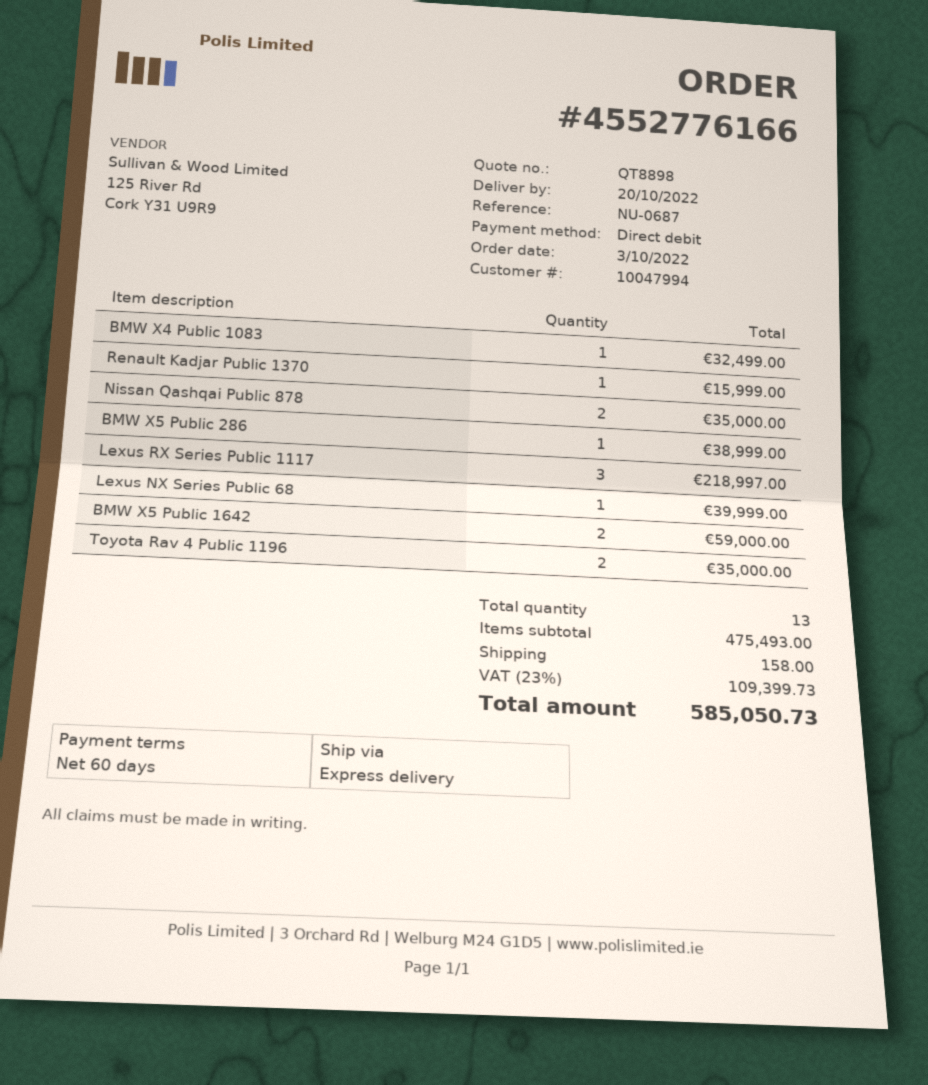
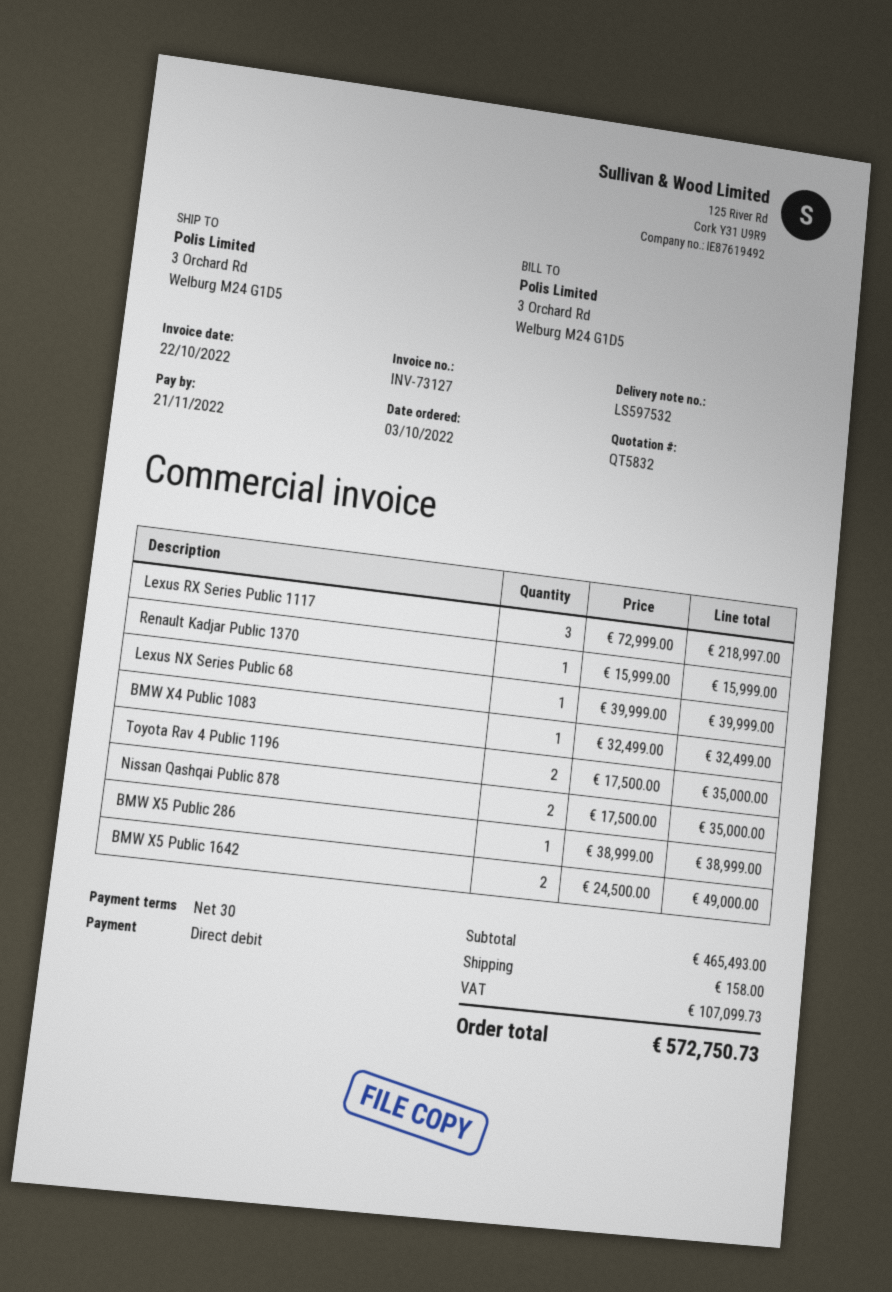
quote number: QT8898 -> QT5832
payment terms: 60 days -> 30 days
BMW X5 Public 1642: 2 for 59000.00 -> 2 for 49000.00
subtotal: 475493.00 -> 465493.00
tax: 109399.73 -> 107099.73
total: 585050.73 -> 572750.73

